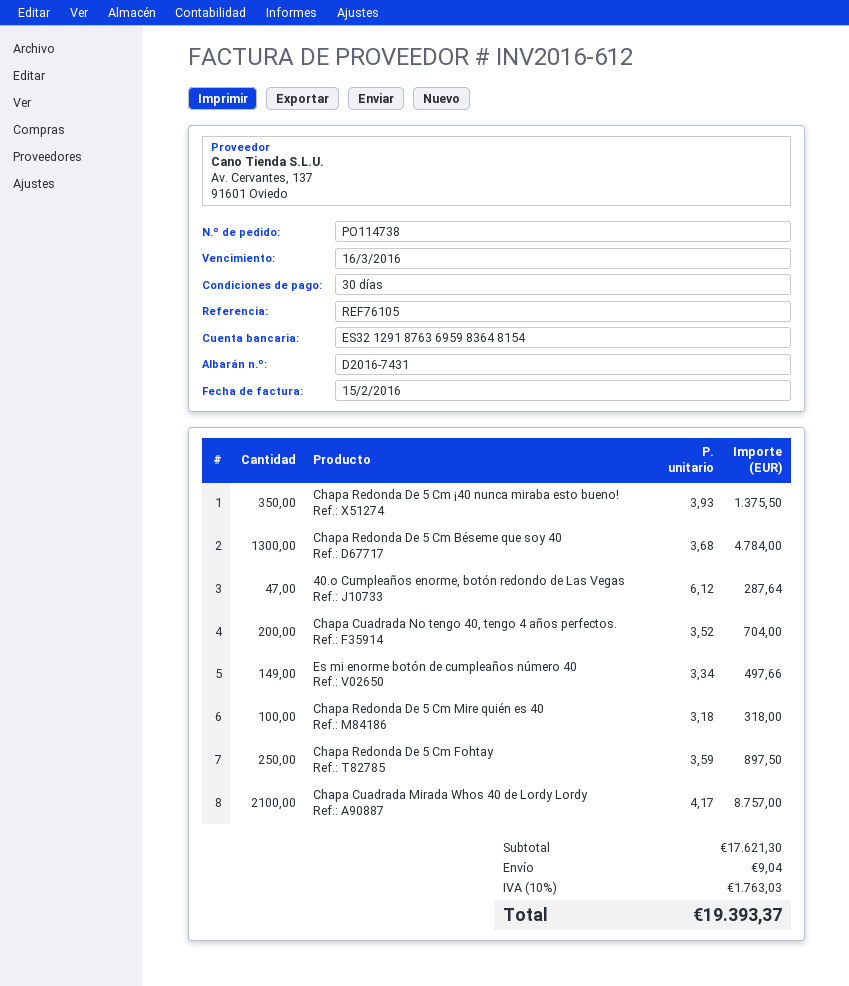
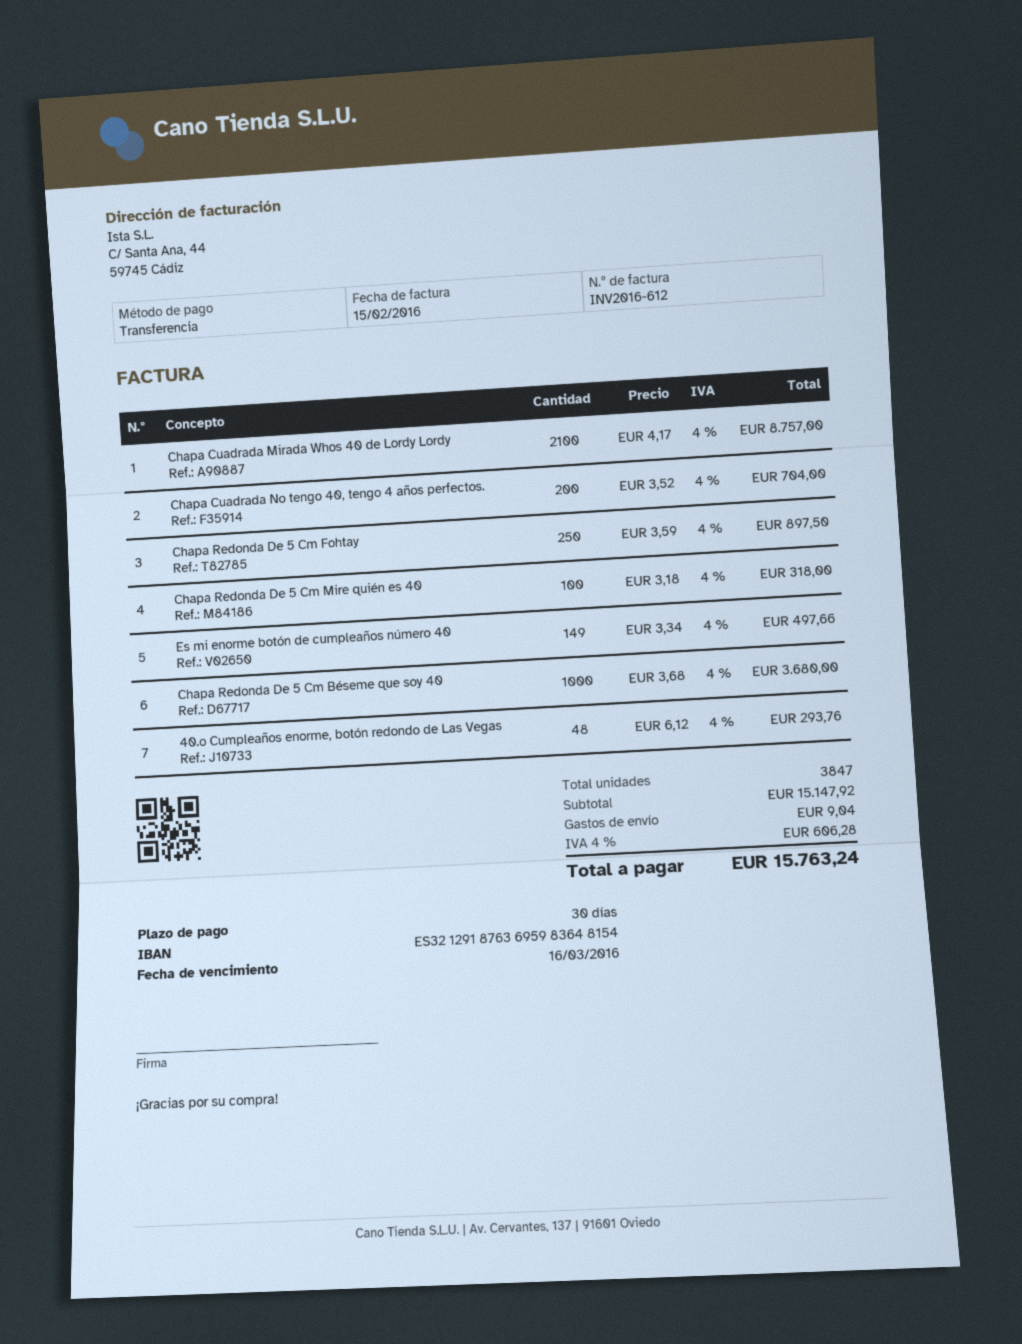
Chapa Redonda De 5 Cm ¡40 nunca miraba esto bueno!: 350 x 3.93 = 1375.50 -> none
Chapa Redonda De 5 Cm Béseme que soy 40: 1300 x 3.68 = 4784.00 -> 1000 x 3.68 = 3680.00
40.o Cumpleaños enorme, botón redondo de Las Vegas: 47 x 6.12 = 287.64 -> 48 x 6.12 = 293.76
subtotal: 17621.30 -> 15147.92
tax: 10% = 1763.03 -> 4% = 606.28
total: 19393.37 -> 15763.24

